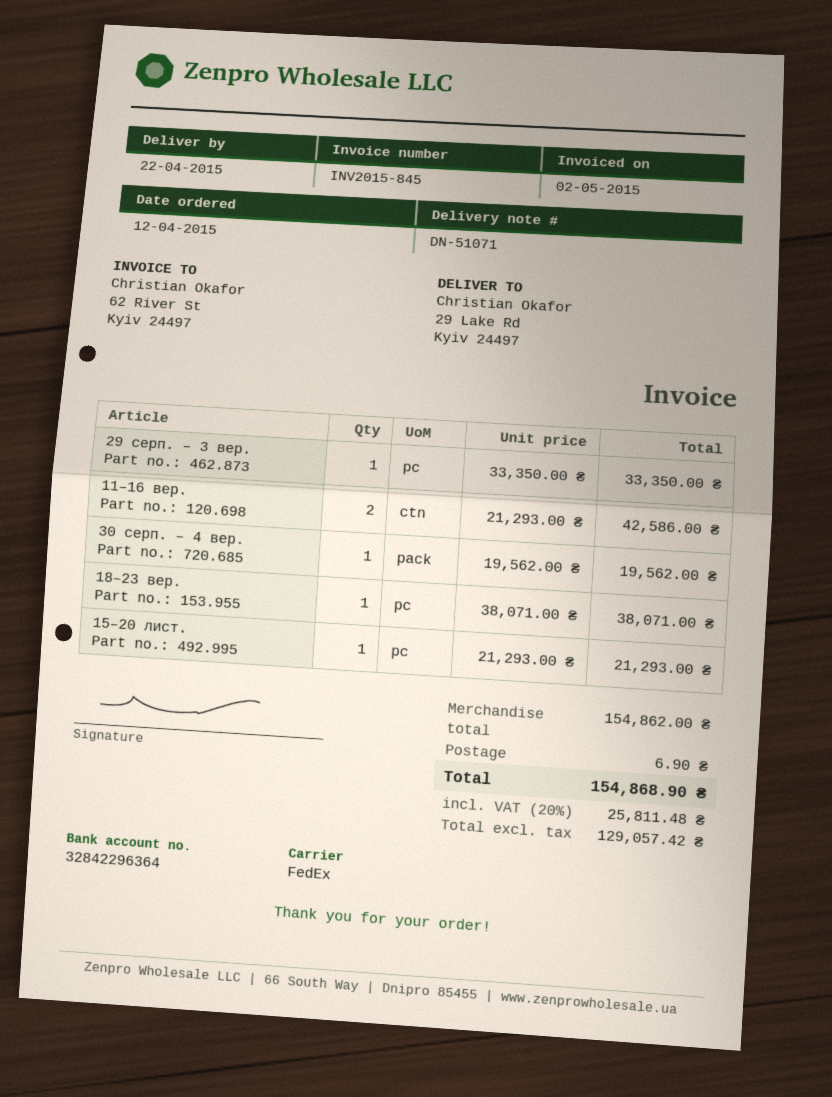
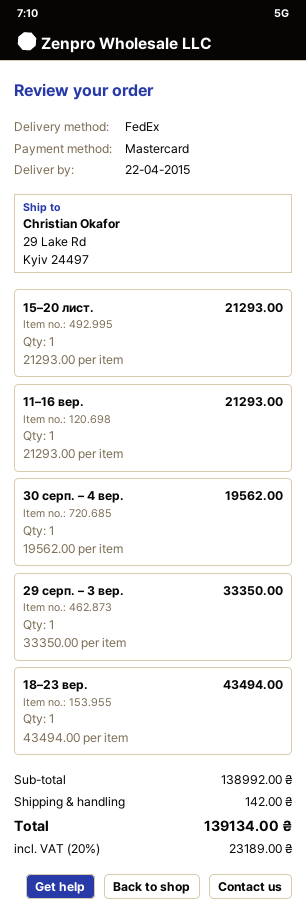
11–16 вер.: 2 x 21293.00 = 42586.00 -> 1 x 21293.00 = 21293.00
18–23 вер.: 1 x 38071.00 = 38071.00 -> 1 x 43494.00 = 43494.00
subtotal: 154862.00 -> 138992.00
shipping: 6.90 -> 142.00
tax: 20% = 25811.48 -> 20% = 23189.00
total: 154868.90 -> 139134.00

